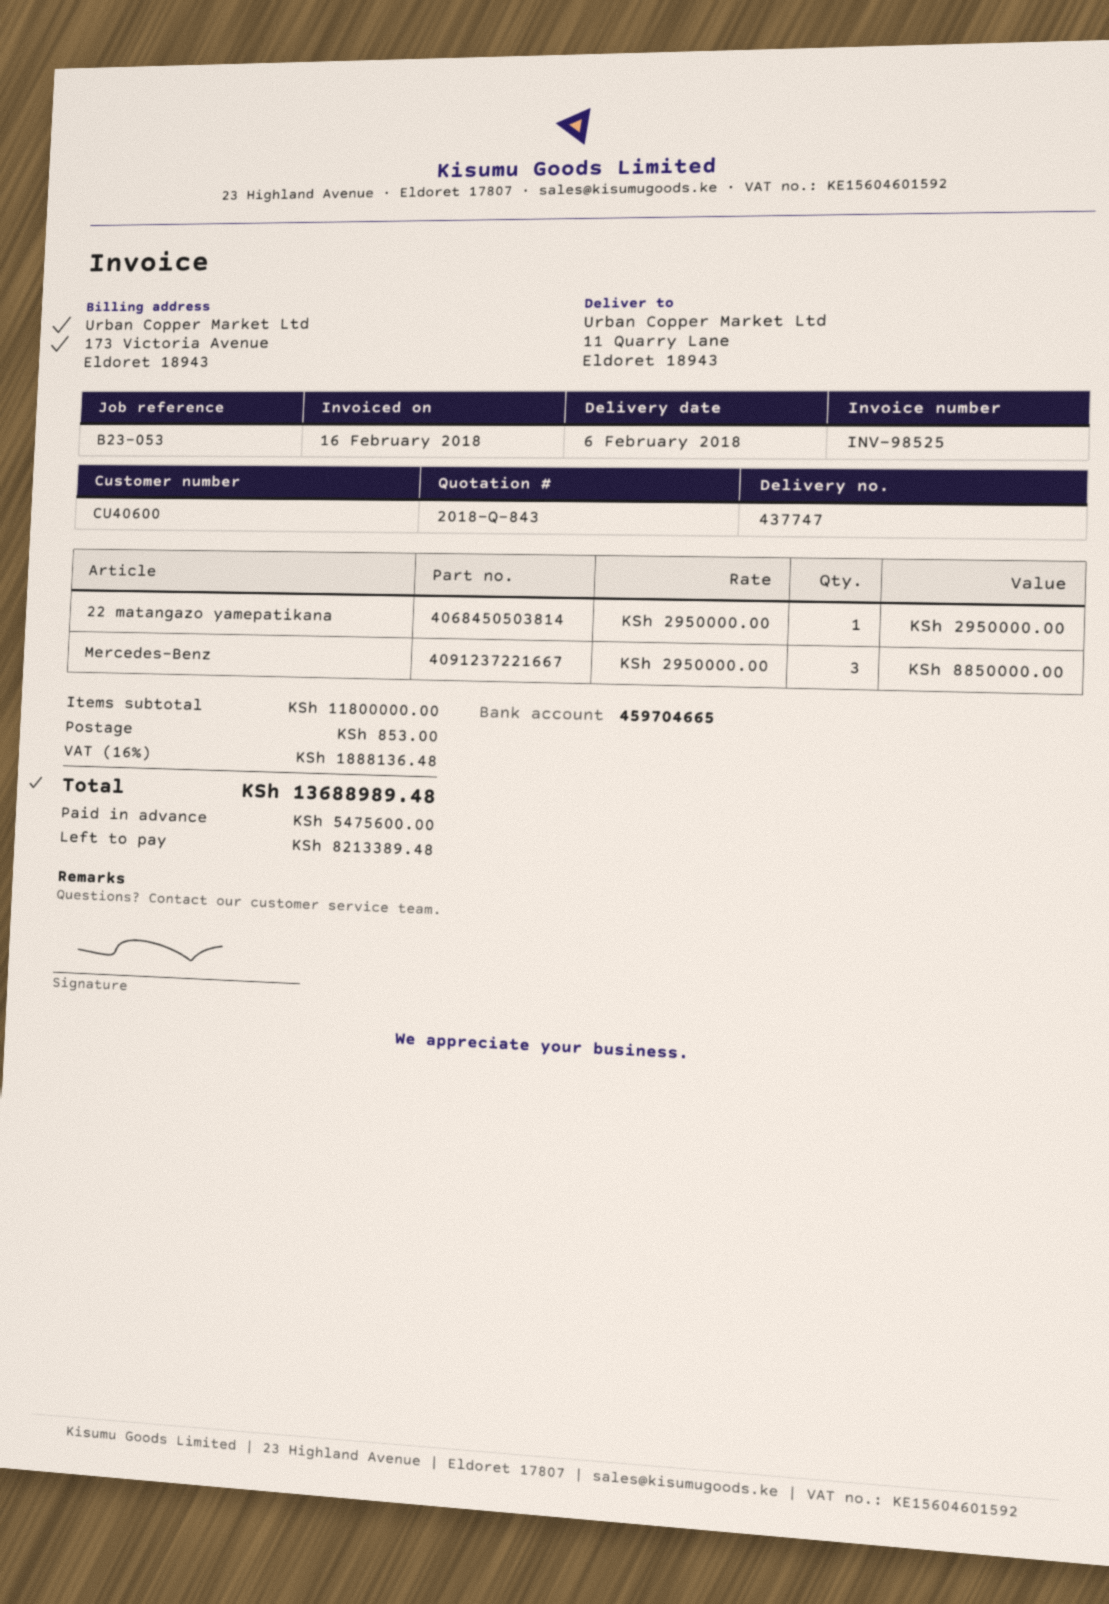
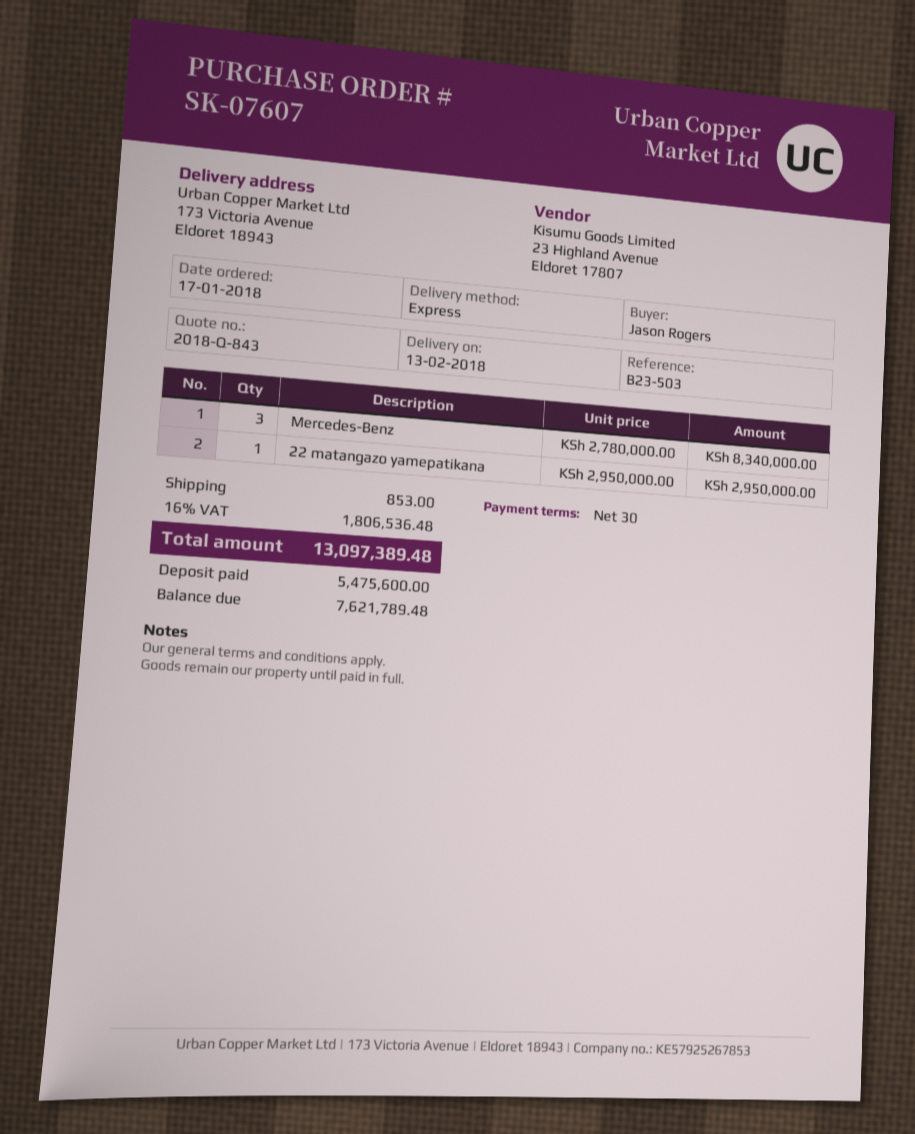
delivery date: 2018-02-06 -> 2018-02-13
reference: B23-053 -> B23-503
ship to: 11 Quarry Lane, Eldoret 18943 -> 173 Victoria Avenue, Eldoret 18943
Mercedes-Benz: 3 x 2950000.00 = 8850000.00 -> 3 x 2780000.00 = 8340000.00
tax: 16% = 1888136.48 -> 16% = 1806536.48
total: 13688989.48 -> 13097389.48
balance: 8213389.48 -> 7621789.48

